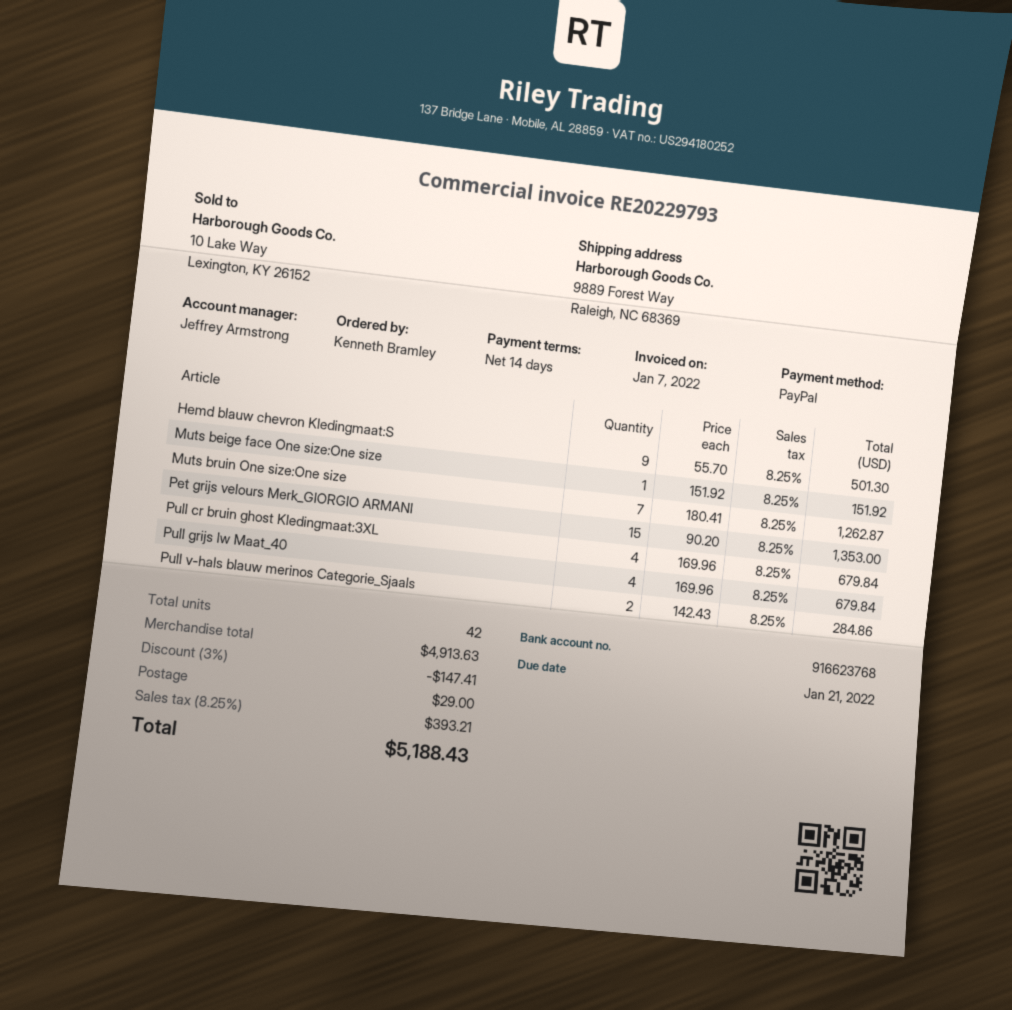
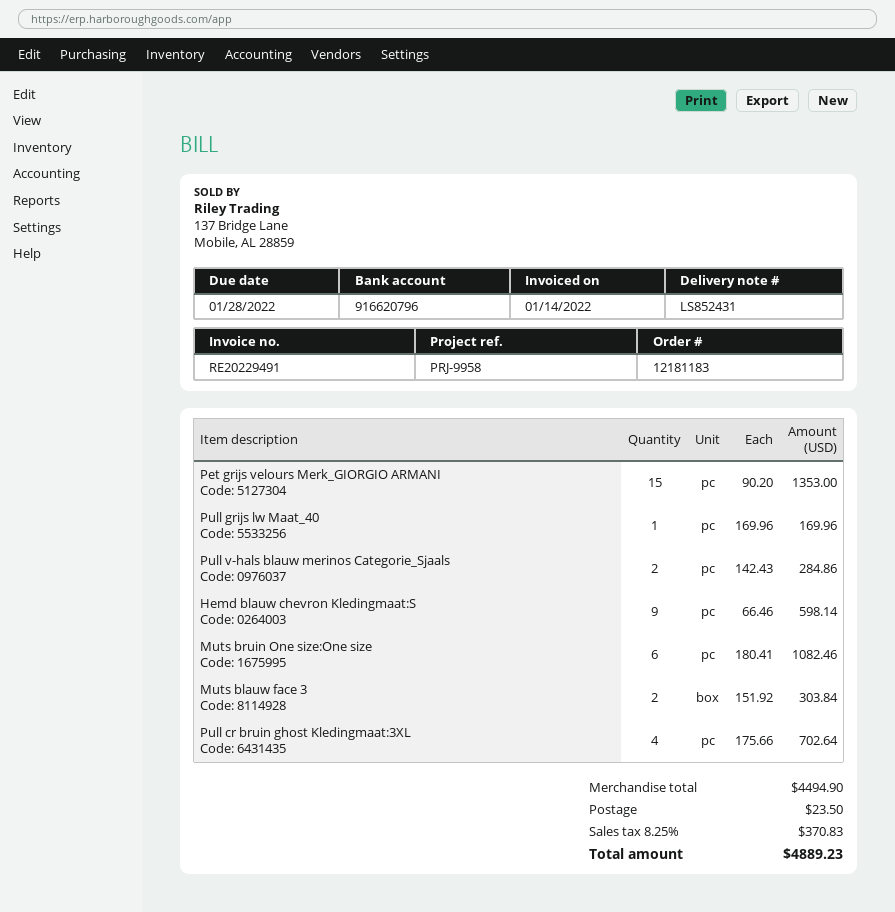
invoice number: RE20229793 -> RE20229491
invoice date: 2022-01-07 -> 2022-01-14
due date: 2022-01-21 -> 2022-01-28
bank account: 916623768 -> 916620796
Hemd blauw chevron Kledingmaat:S: 9 x 55.70 = 501.30 -> 9 x 66.46 = 598.14
Muts beige face One size:One size: 1 x 151.92 = 151.92 -> none
Muts bruin One size:One size: 7 x 180.41 = 1262.87 -> 6 x 180.41 = 1082.46
Pull cr bruin ghost Kledingmaat:3XL: 4 x 169.96 = 679.84 -> 4 x 175.66 = 702.64
Pull grijs lw Maat_40: 4 x 169.96 = 679.84 -> 1 x 169.96 = 169.96
Muts blauw face 3: none -> 2 x 151.92 = 303.84
subtotal: 4913.63 -> 4494.90
discount: 3% = 147.41 -> none
shipping: 29.00 -> 23.50
tax: 8.25% = 393.21 -> 8.25% = 370.83
total: 5188.43 -> 4889.23

